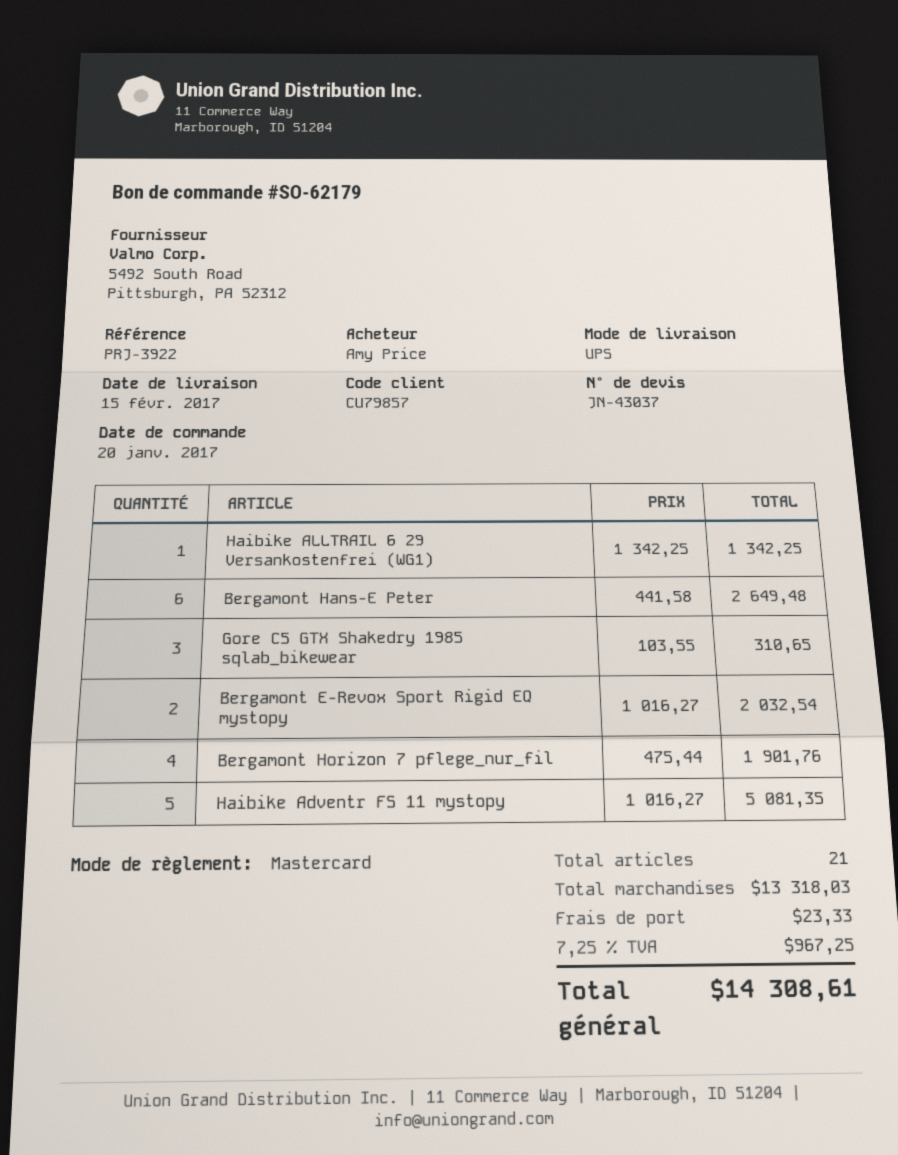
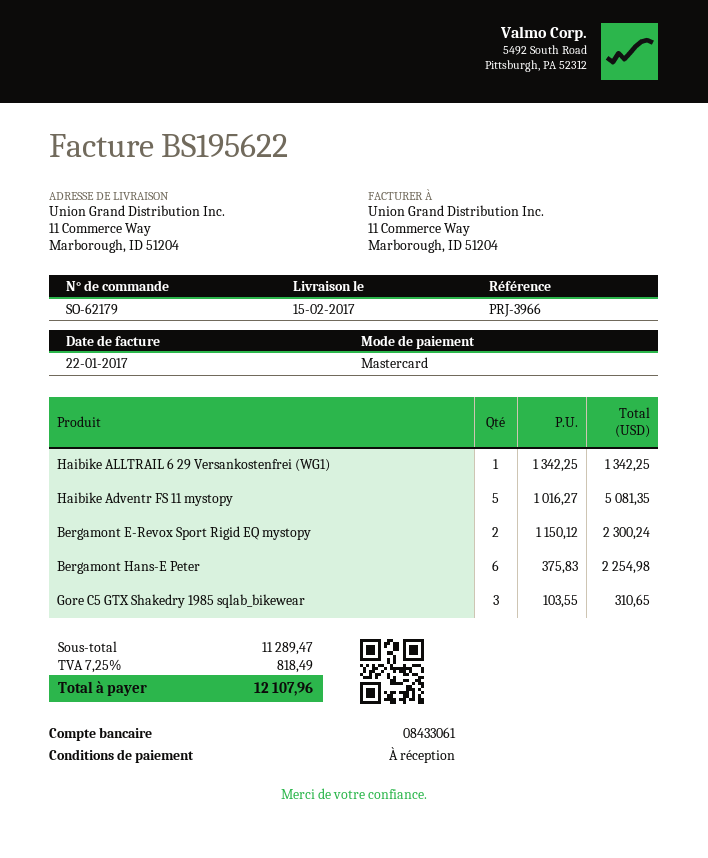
reference: PRJ-3922 -> PRJ-3966
Bergamont Hans-E Peter: 6 x 441.58 = 2649.48 -> 6 x 375.83 = 2254.98
Bergamont E-Revox Sport Rigid EQ mystopy: 2 x 1016.27 = 2032.54 -> 2 x 1150.12 = 2300.24
Bergamont Horizon 7 pflege_nur_fil: 4 x 475.44 = 1901.76 -> none
subtotal: 13318.03 -> 11289.47
shipping: 23.33 -> none
tax: 7.25% = 967.25 -> 7.25% = 818.49
total: 14308.61 -> 12107.96

